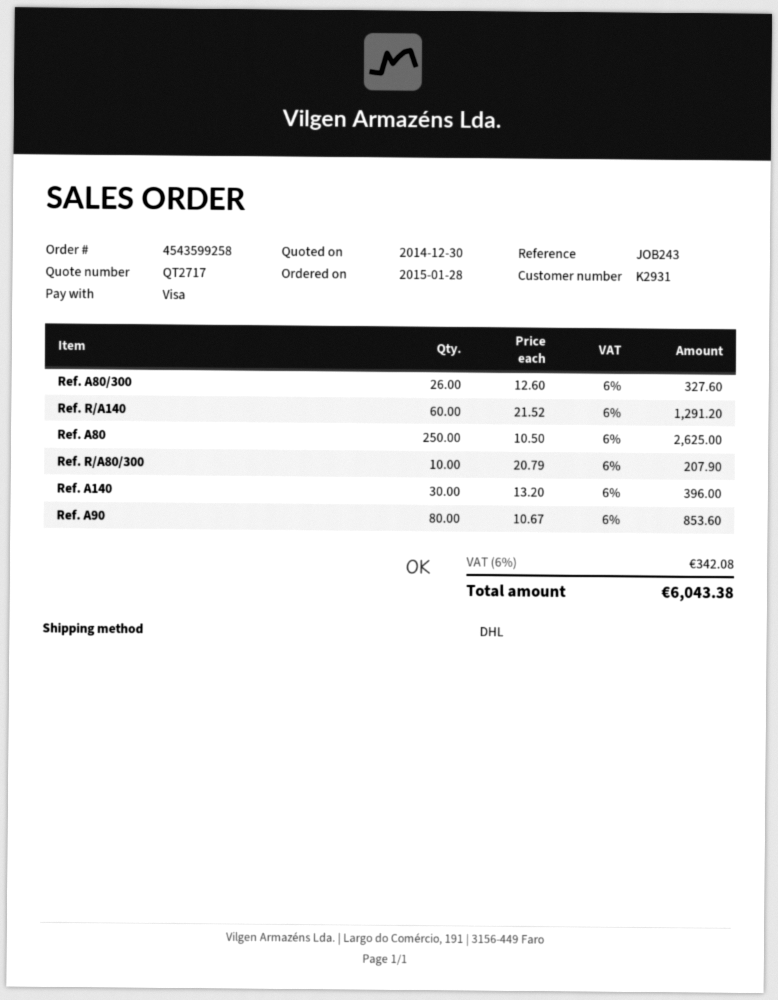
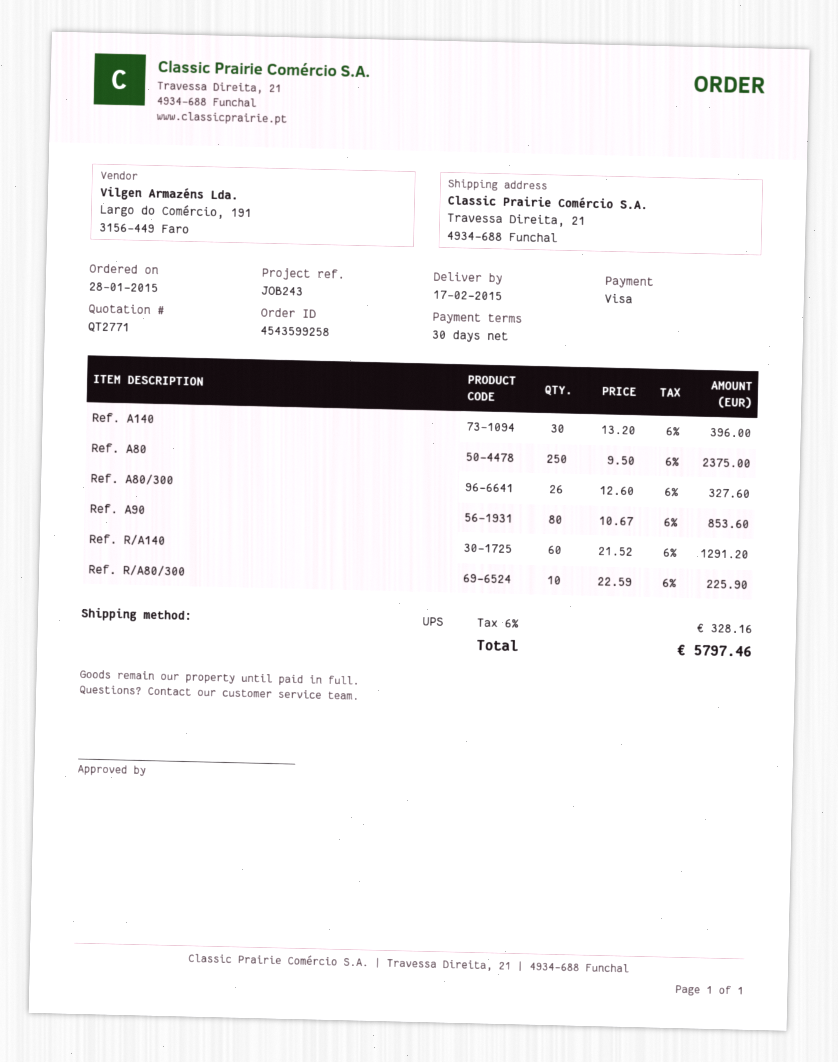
quote number: QT2717 -> QT2771
shipping method: DHL -> UPS
Ref. A80: 250 x 10.50 = 2625.00 -> 250 x 9.50 = 2375.00
Ref. R/A80/300: 10 x 20.79 = 207.90 -> 10 x 22.59 = 225.90
tax: 6% = 342.08 -> 6% = 328.16
total: 6043.38 -> 5797.46

